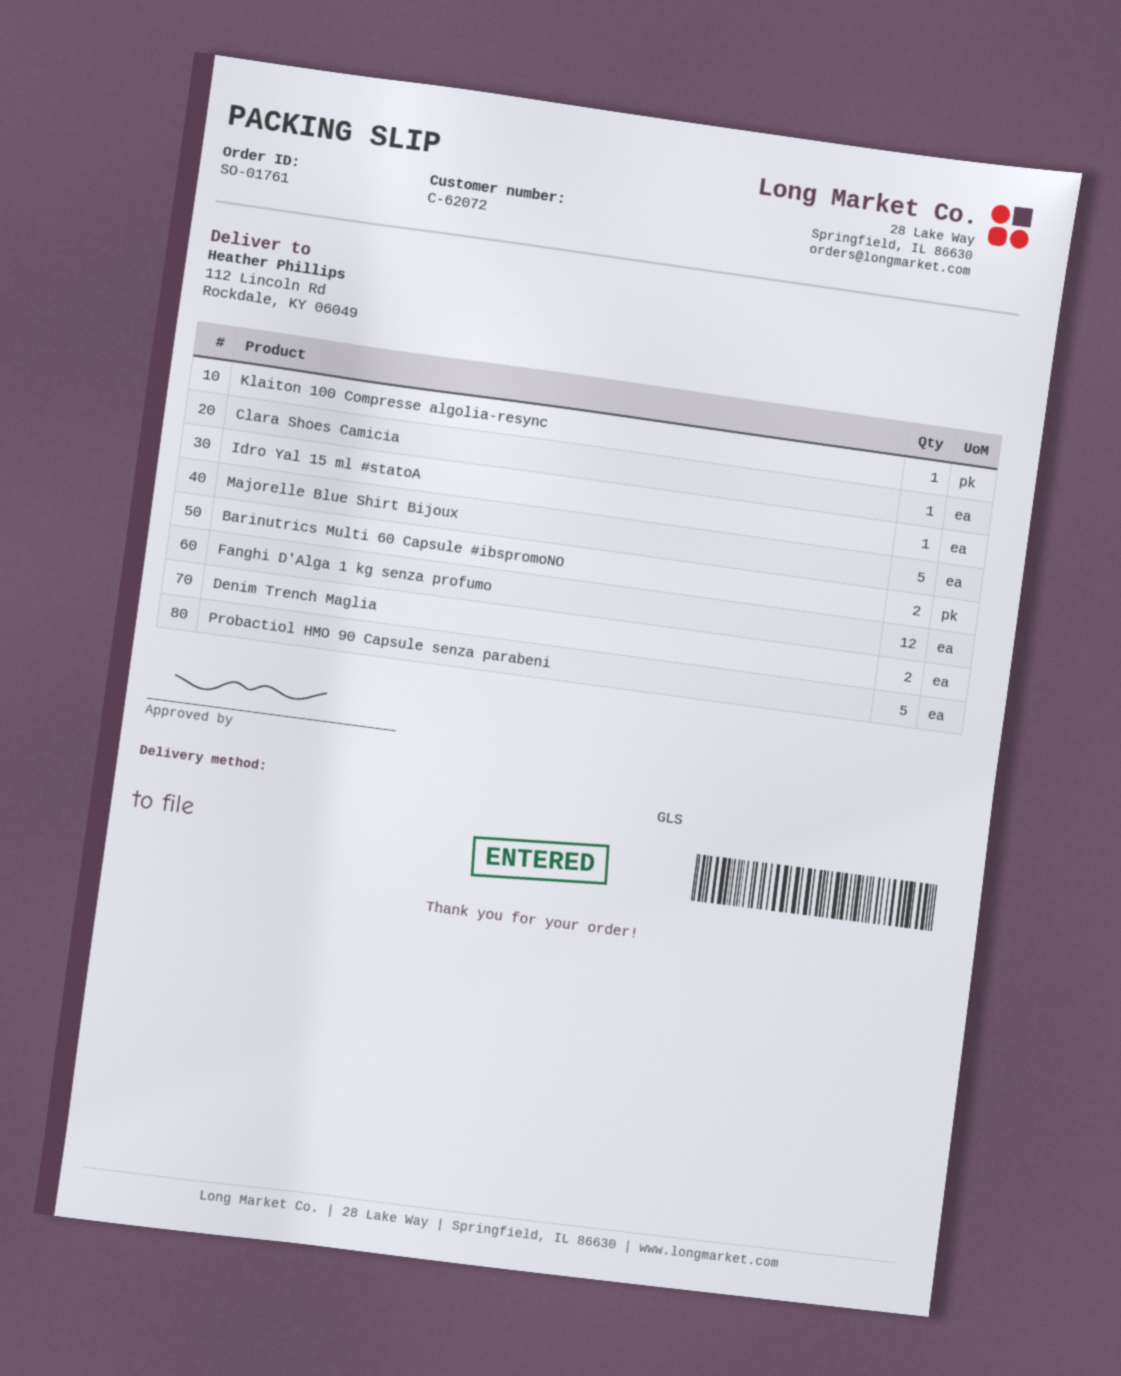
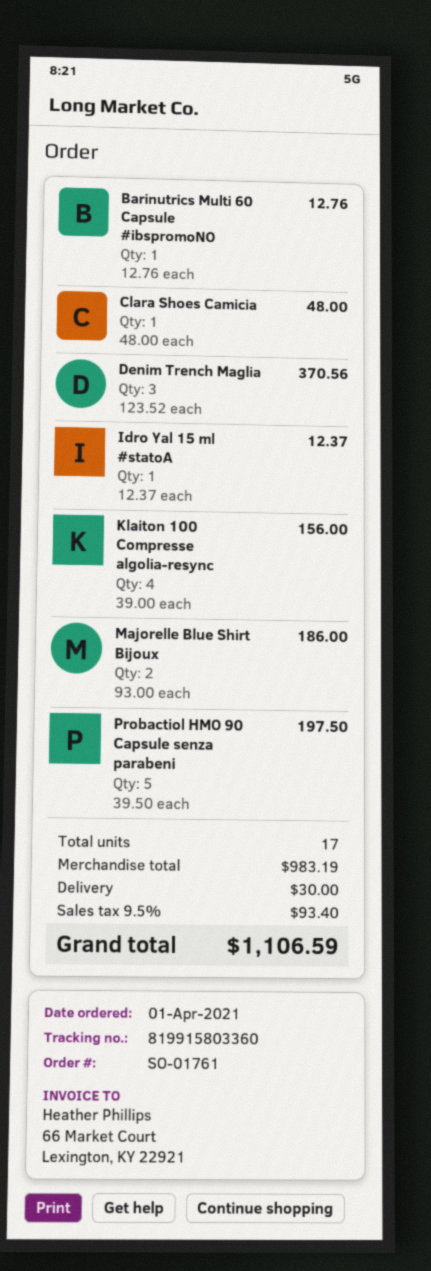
Klaiton 100 Compresse algolia-resync: 1 -> 4
Majorelle Blue Shirt Bijoux: 5 -> 2
Barinutrics Multi 60 Capsule #ibspromoNO: 2 -> 1
Fanghi D'Alga 1 kg senza profumo: 12 -> none
Denim Trench Maglia: 2 -> 3

